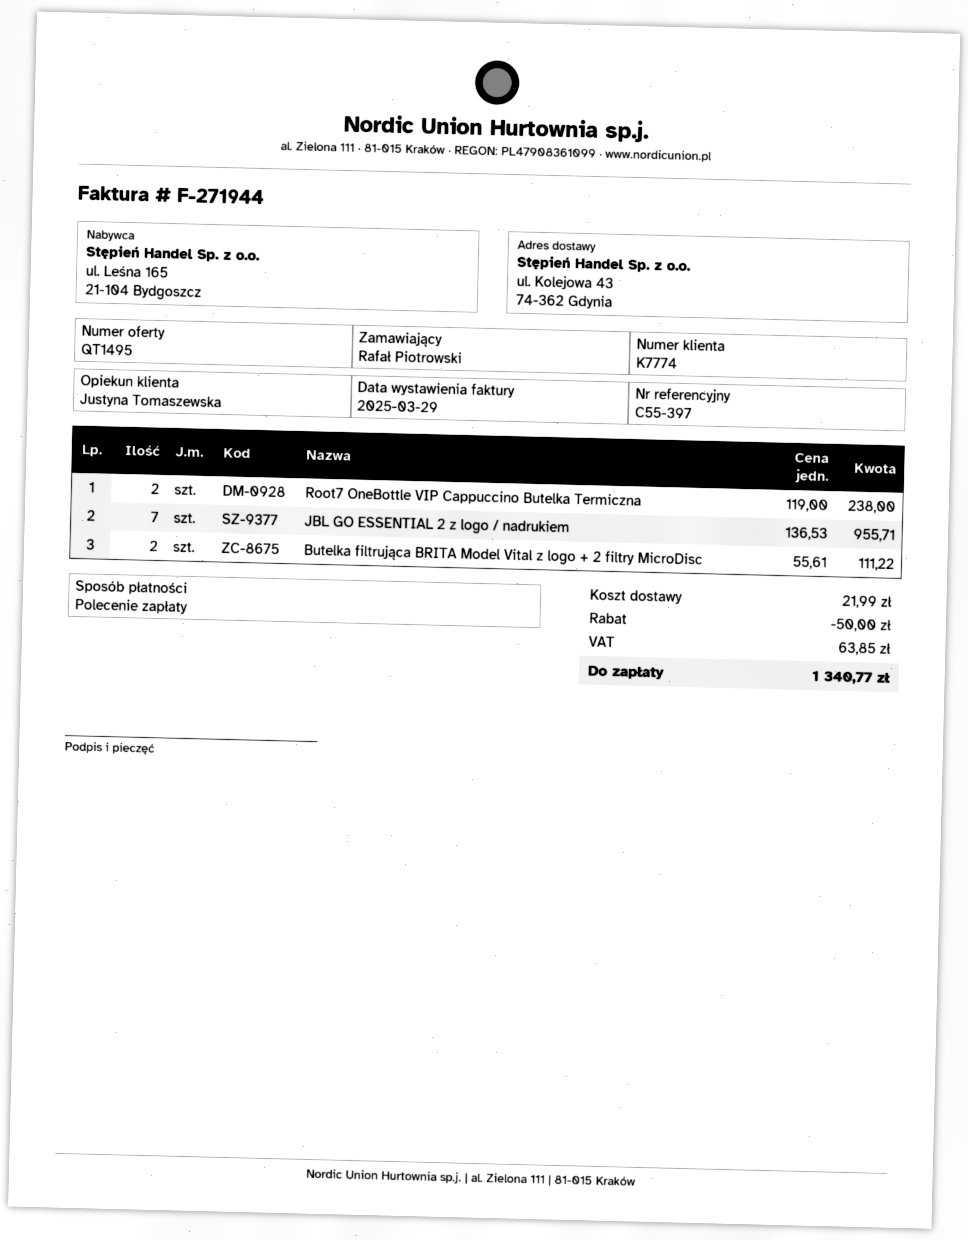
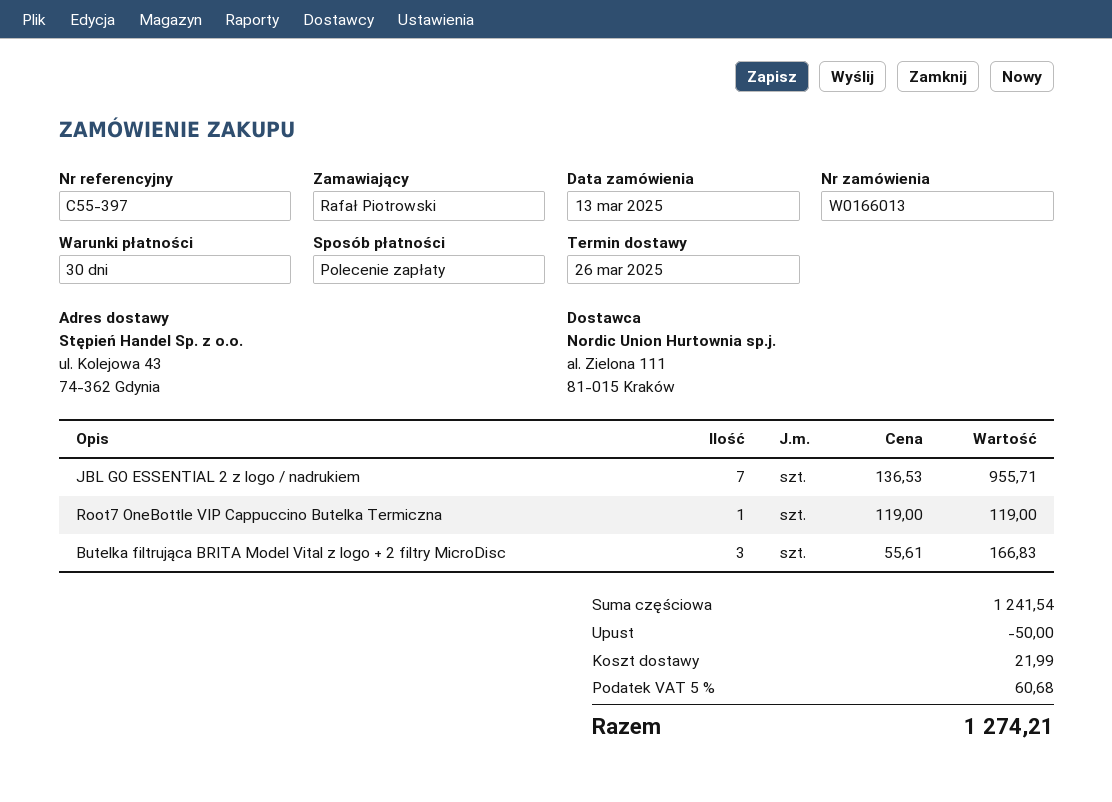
Root7 OneBottle VIP Cappuccino Butelka Termiczna: 2 x 119.00 = 238.00 -> 1 x 119.00 = 119.00
Butelka filtrująca BRITA Model Vital z logo + 2 filtry MicroDisc: 2 x 55.61 = 111.22 -> 3 x 55.61 = 166.83
tax: 63.85 -> 60.68
total: 1340.77 -> 1274.21

